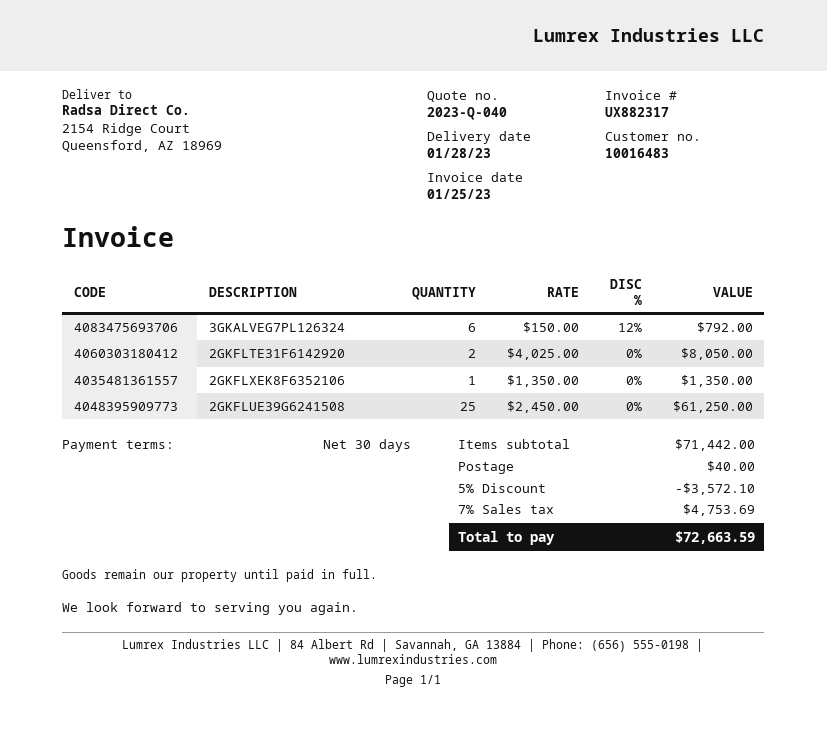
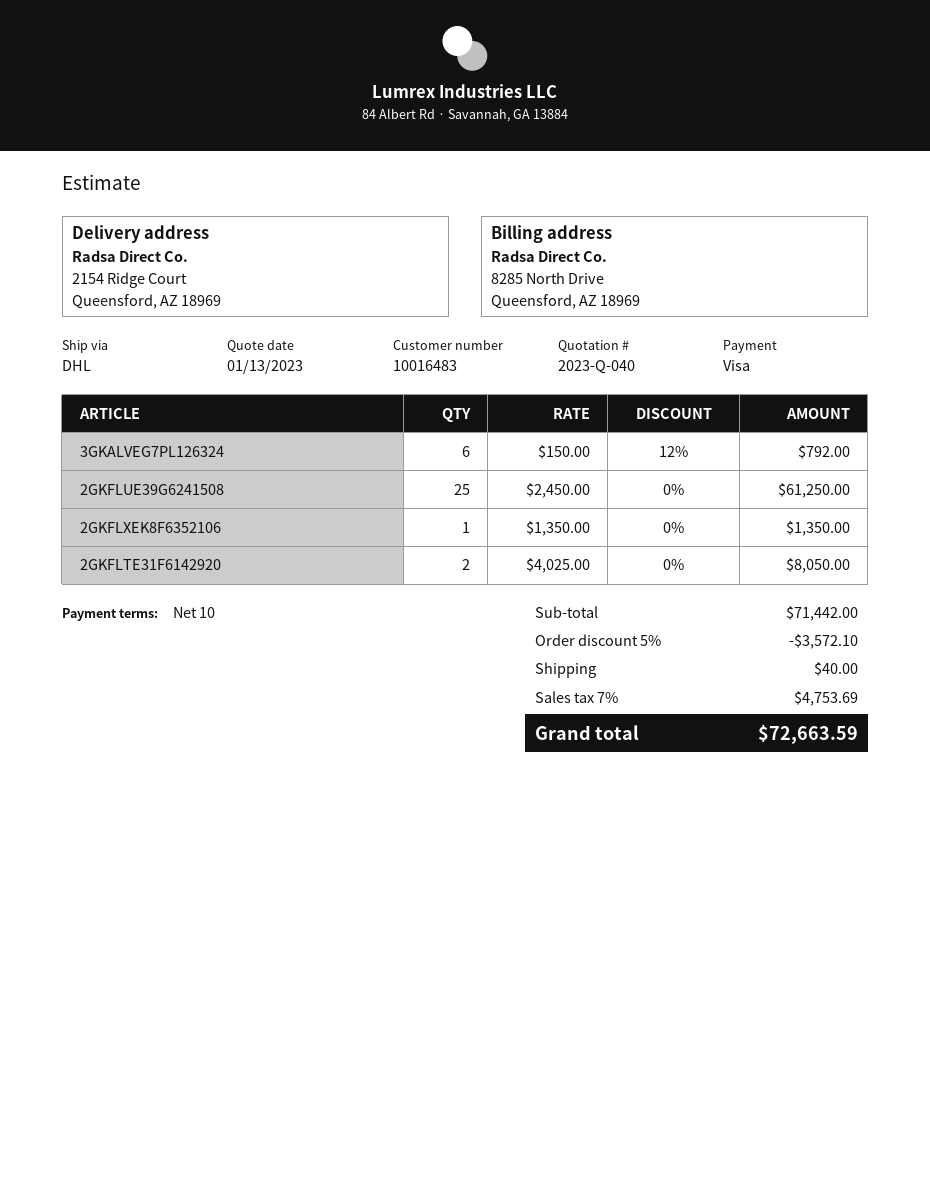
payment terms: 30 days -> 10 days

